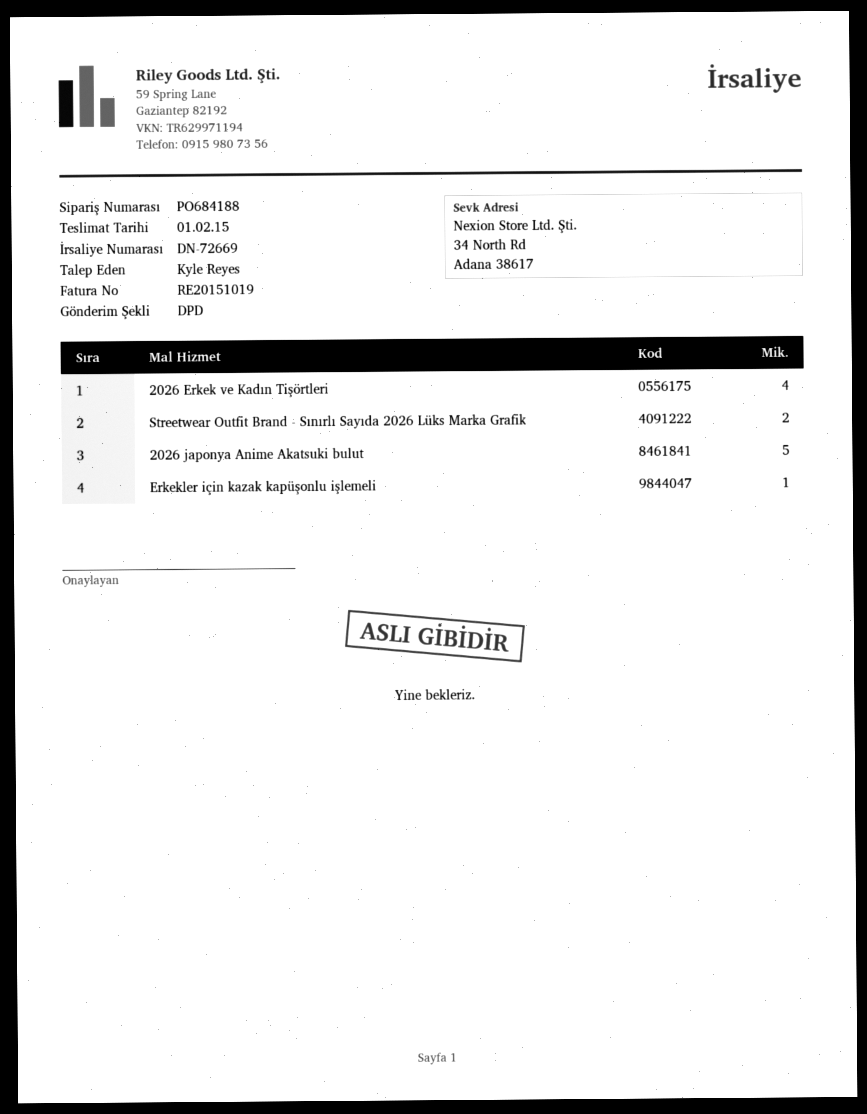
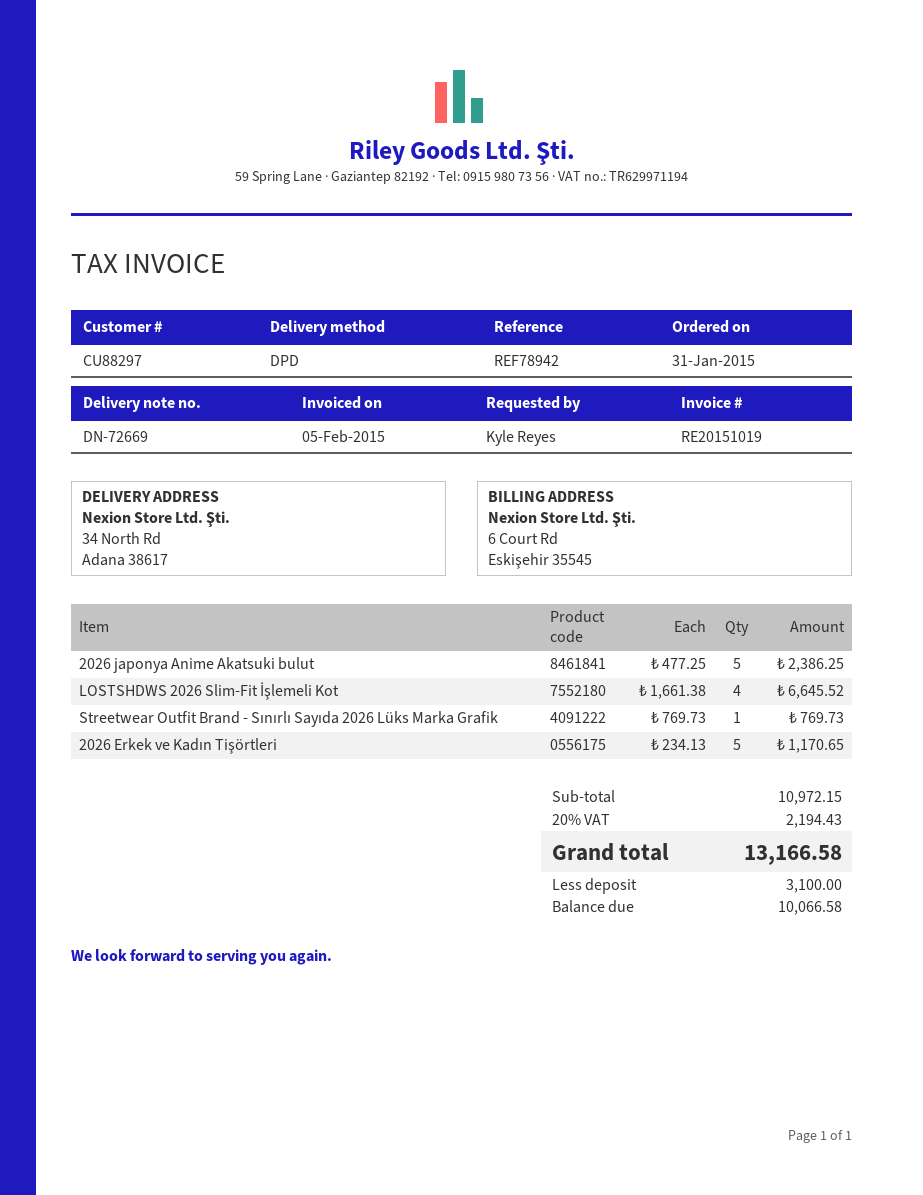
2026 Erkek ve Kadın Tişörtleri: 4 -> 5
Streetwear Outfit Brand - Sınırlı Sayıda 2026 Lüks Marka Grafik: 2 -> 1
Erkekler için kazak kapüşonlu işlemeli: 1 -> none
LOSTSHDWS 2026 Slim-Fit İşlemeli Kot: none -> 4

